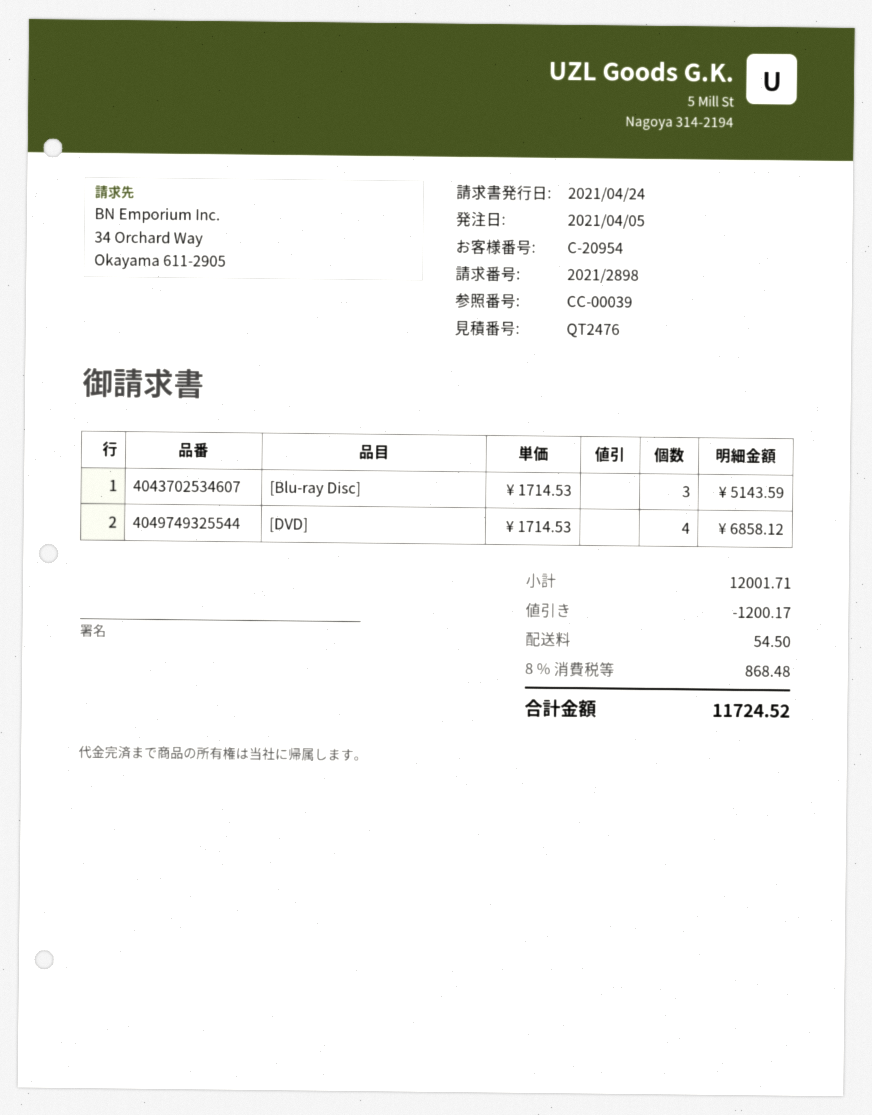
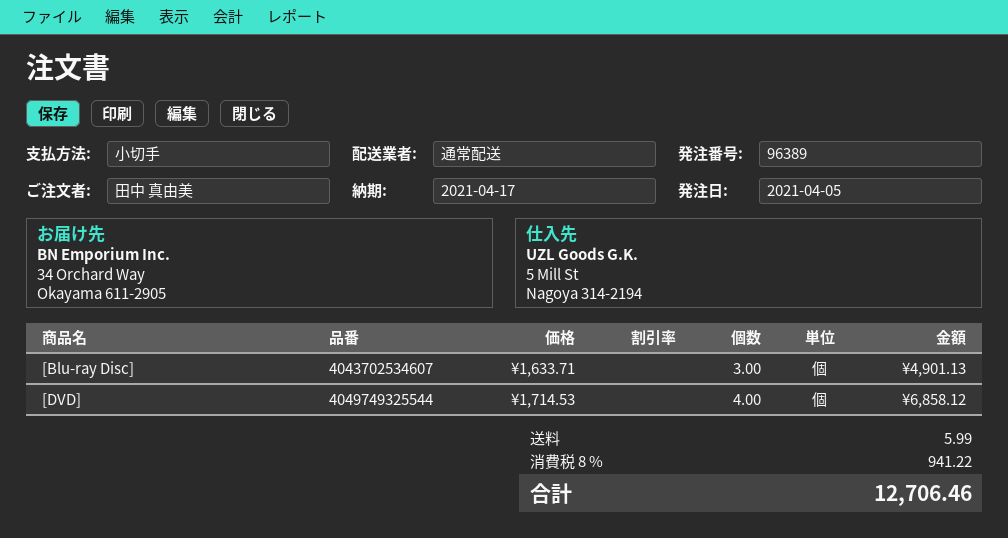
[Blu-ray Disc]: 3 x 1714.53 = 5143.59 -> 3 x 1633.71 = 4901.13
discount: 1200.17 -> none
shipping: 54.50 -> 5.99
tax: 8% = 868.48 -> 8% = 941.22
total: 11724.52 -> 12706.46

